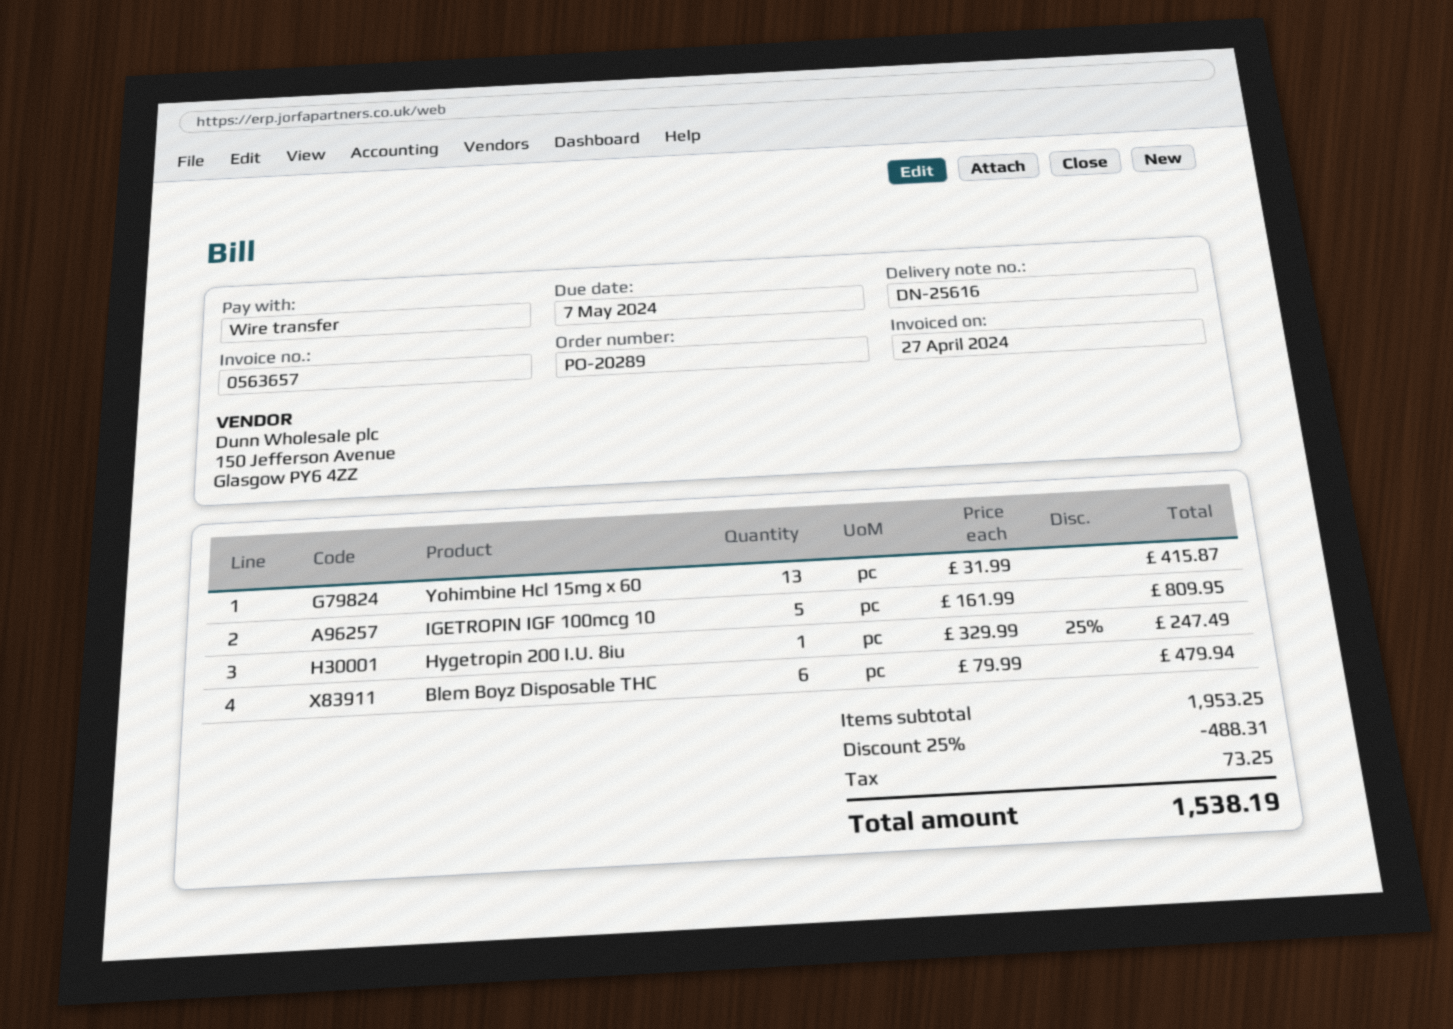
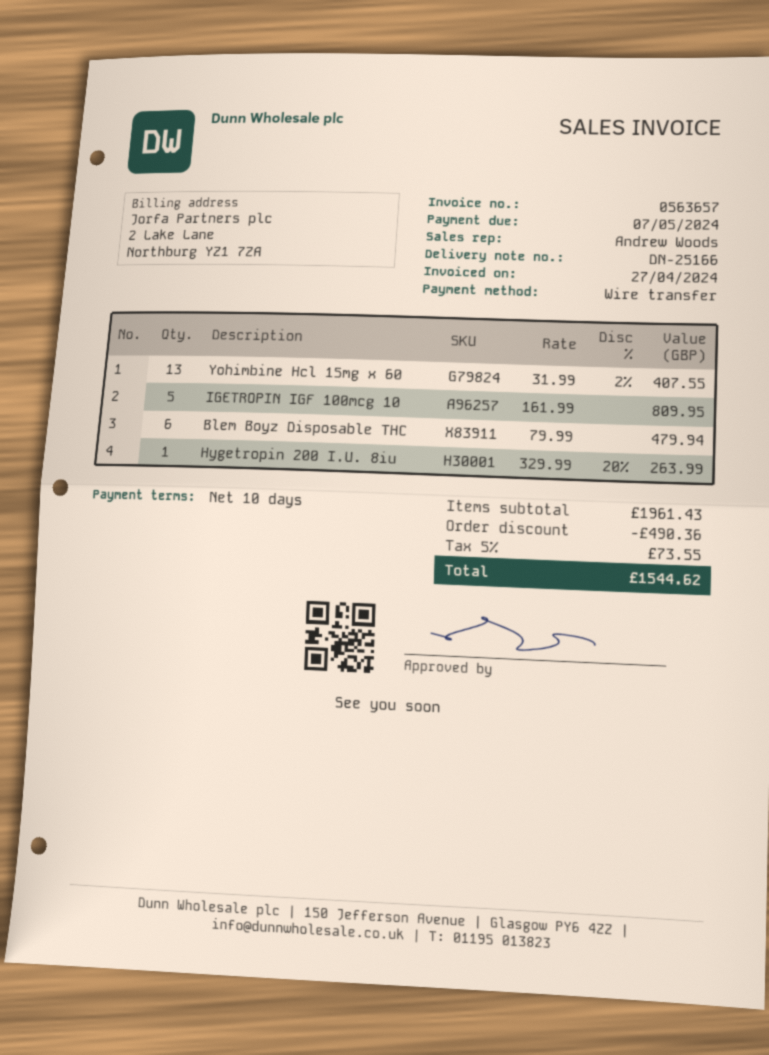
delivery note number: DN-25616 -> DN-25166
Yohimbine Hcl 15mg x 60: 13 x 31.99 = 415.87 -> 13 x 31.99 - 2% = 407.55
Hygetropin 200 I.U. 8iu: 1 x 329.99 - 25% = 247.49 -> 1 x 329.99 - 20% = 263.99
subtotal: 1953.25 -> 1961.43
discount: 488.31 -> 490.36
tax: 73.25 -> 73.55
total: 1538.19 -> 1544.62

